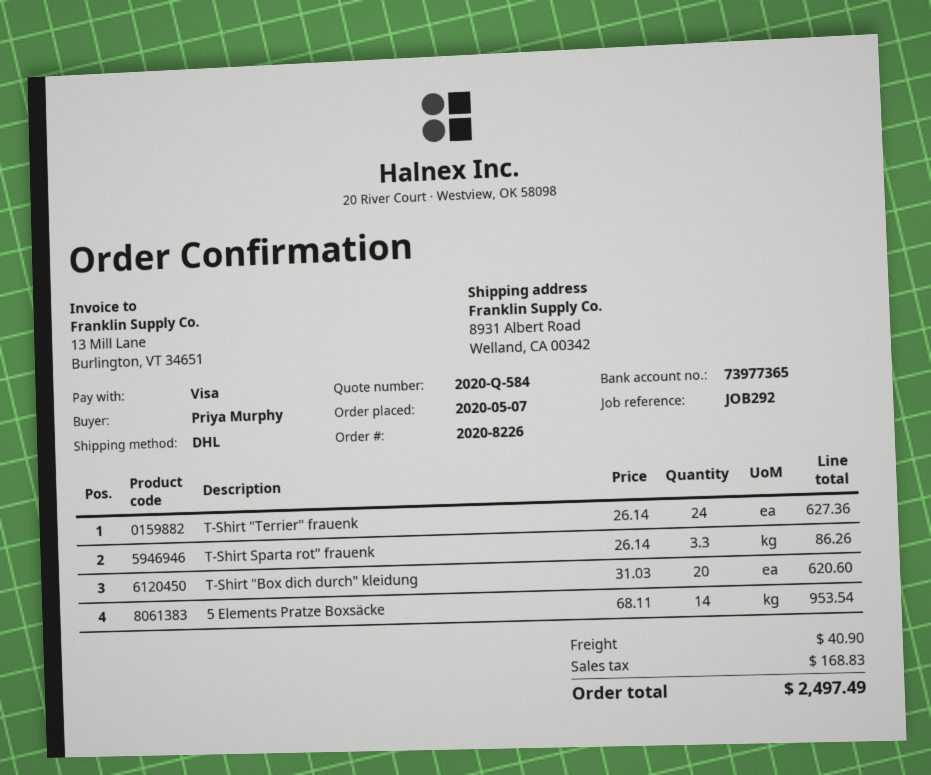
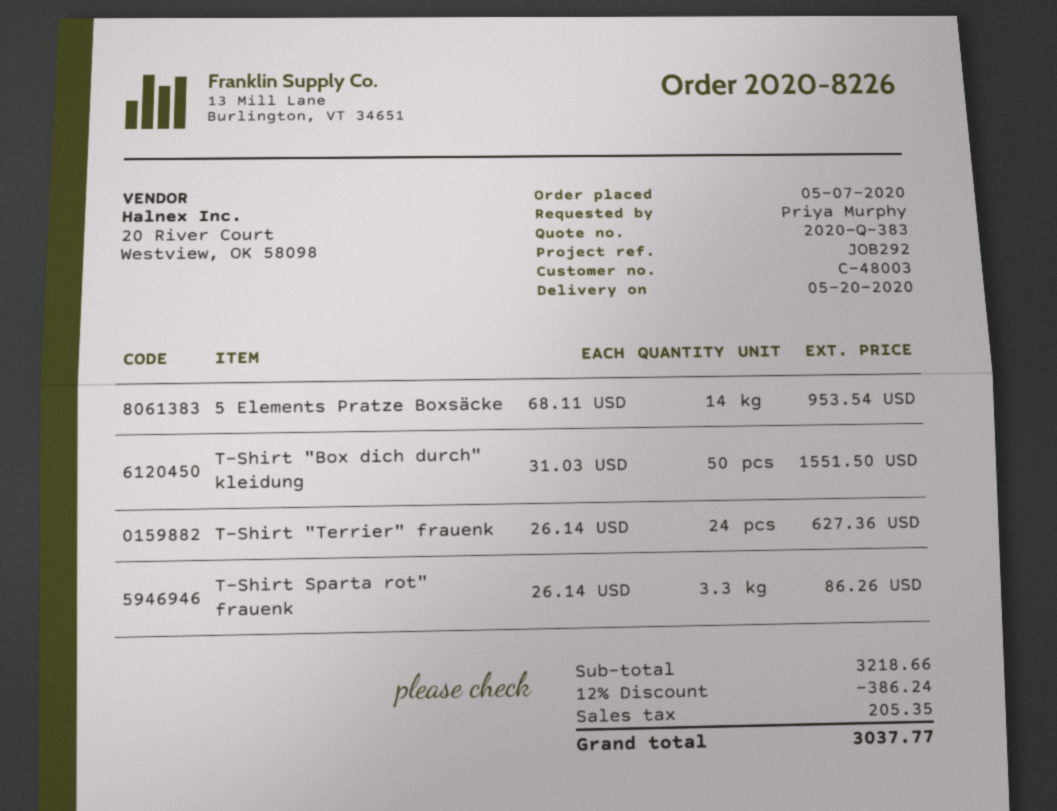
quote number: 2020-Q-584 -> 2020-Q-383
T-Shirt "Box dich durch" kleidung: 20 x 31.03 = 620.60 -> 50 x 31.03 = 1551.50
discount: none -> 12% = 386.24
shipping: 40.90 -> none
tax: 168.83 -> 205.35
total: 2497.49 -> 3037.77

